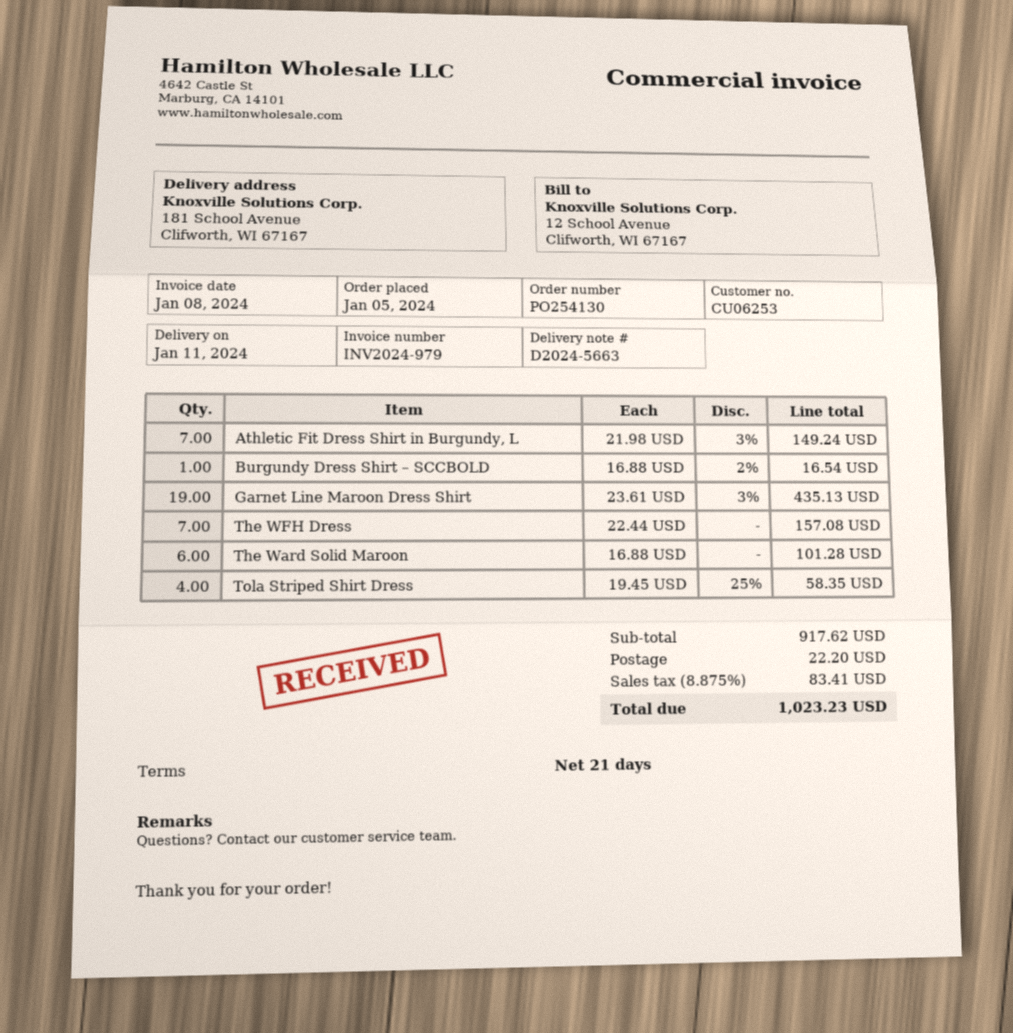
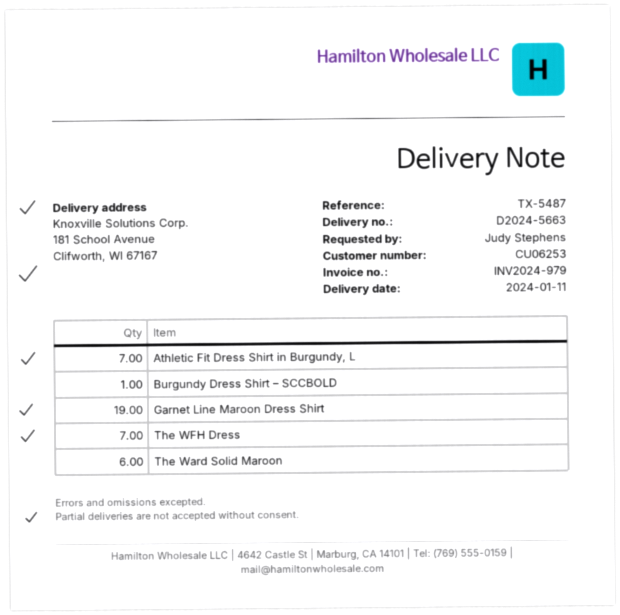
Tola Striped Shirt Dress: 4 -> none

